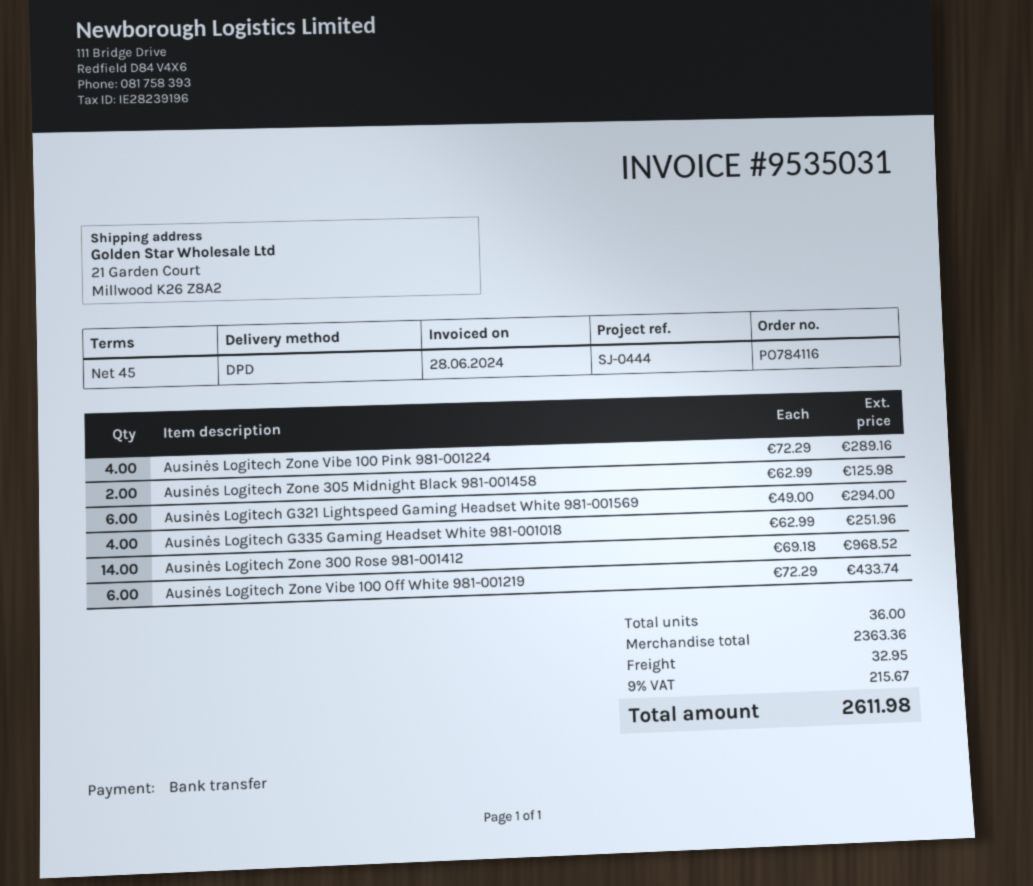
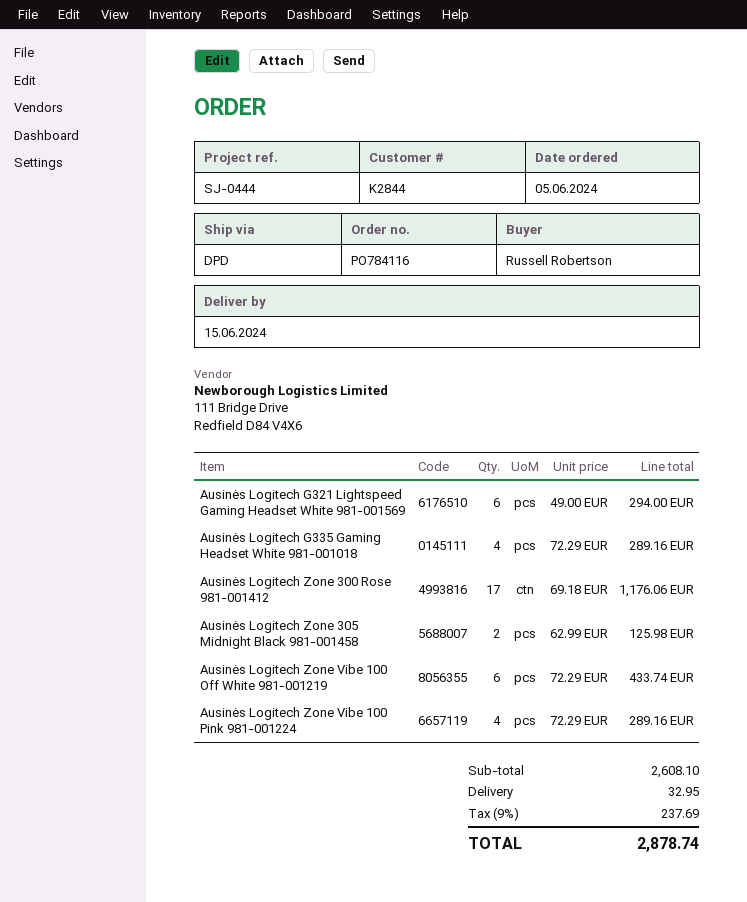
Ausinės Logitech G335 Gaming Headset White 981-001018: 4 x 62.99 = 251.96 -> 4 x 72.29 = 289.16
Ausinės Logitech Zone 300 Rose 981-001412: 14 x 69.18 = 968.52 -> 17 x 69.18 = 1176.06
subtotal: 2363.36 -> 2608.10
tax: 9% = 215.67 -> 9% = 237.69
total: 2611.98 -> 2878.74

